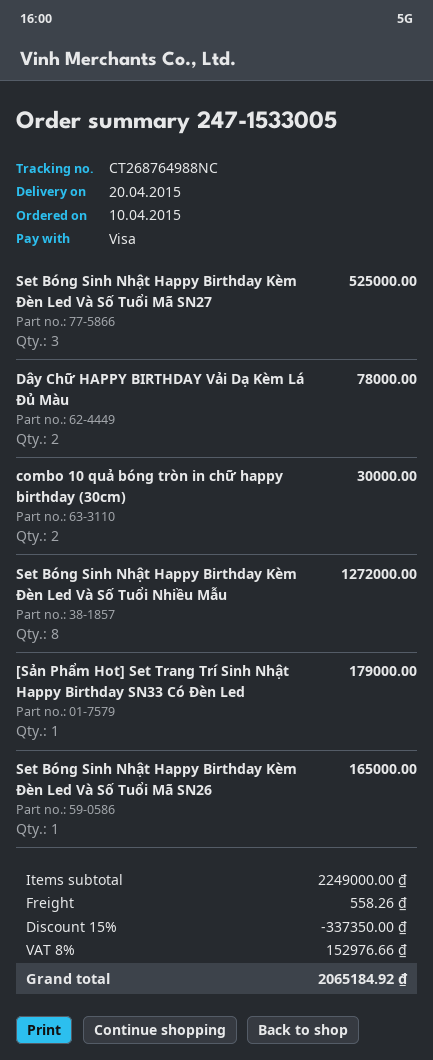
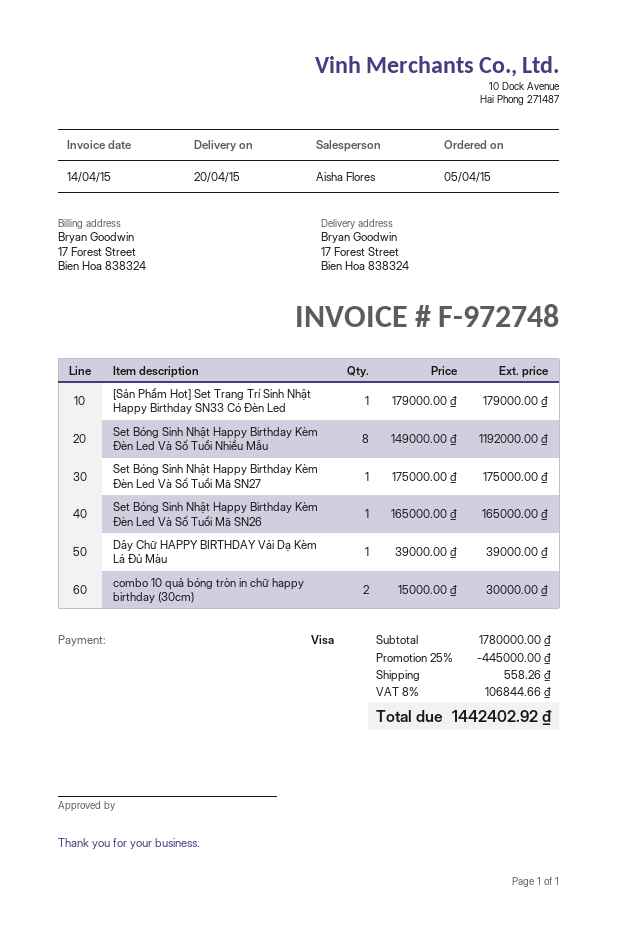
order date: 2015-04-10 -> 2015-04-05
Set Bóng Sinh Nhật Happy Birthday Kèm Đèn Led Và Số Tuổi Mã SN27: 3 for 525000.00 -> 1 for 175000.00
Dây Chữ HAPPY BIRTHDAY Vải Dạ Kèm Lá Đủ Màu: 2 for 78000.00 -> 1 for 39000.00
Set Bóng Sinh Nhật Happy Birthday Kèm Đèn Led Và Số Tuổi Nhiều Mẫu: 8 for 1272000.00 -> 8 for 1192000.00
subtotal: 2249000.00 -> 1780000.00
discount: 15% = 337350.00 -> 25% = 445000.00
tax: 8% = 152976.66 -> 8% = 106844.66
total: 2065184.92 -> 1442402.92

